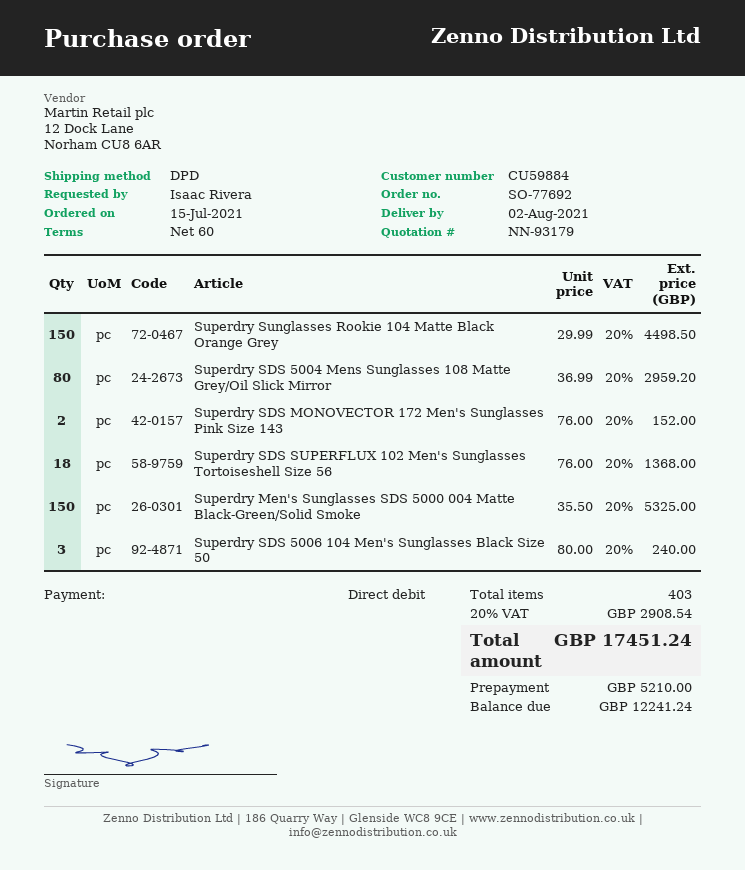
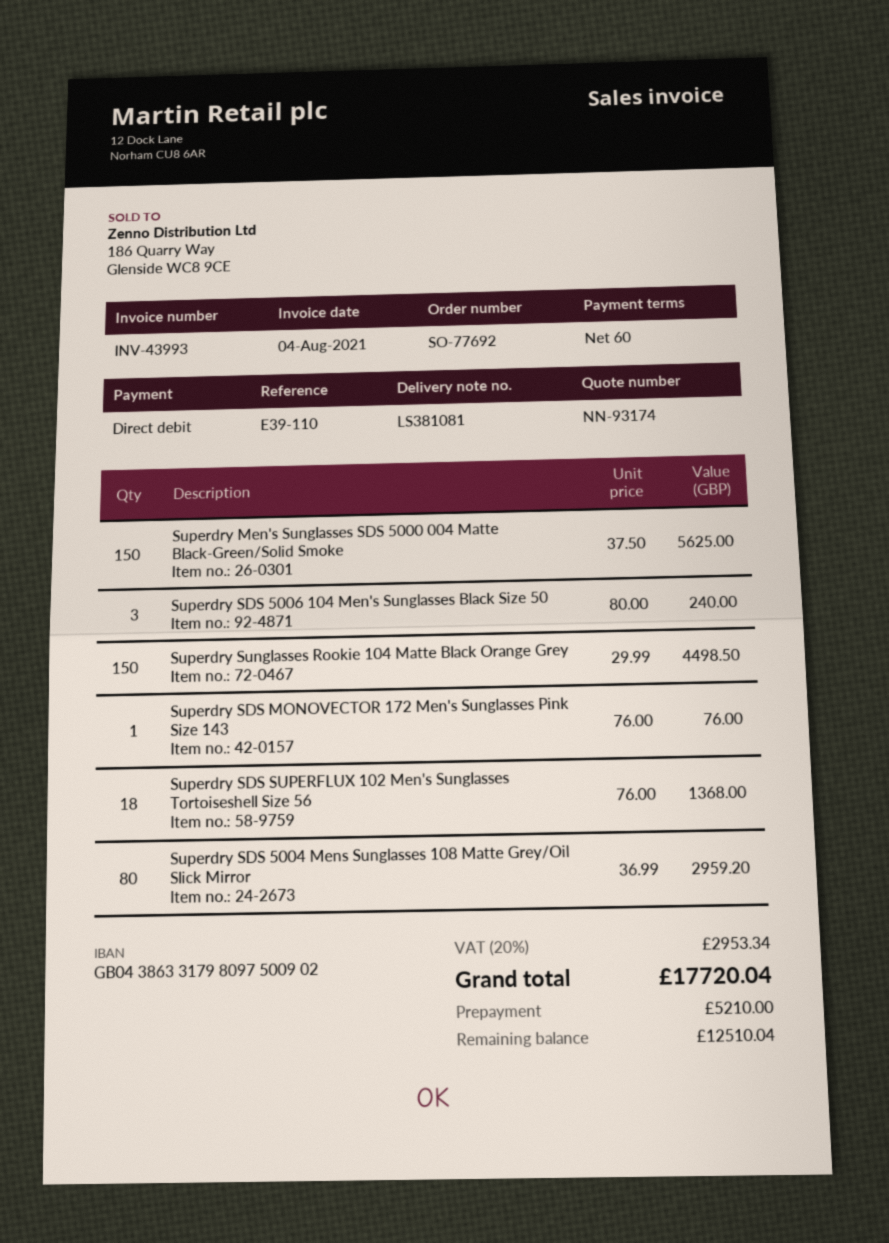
quote number: NN-93179 -> NN-93174
Superdry SDS MONOVECTOR 172 Men's Sunglasses Pink Size 143: 2 x 76.00 = 152.00 -> 1 x 76.00 = 76.00
Superdry Men's Sunglasses SDS 5000 004 Matte Black-Green/Solid Smoke: 150 x 35.50 = 5325.00 -> 150 x 37.50 = 5625.00
tax: 20% = 2908.54 -> 20% = 2953.34
total: 17451.24 -> 17720.04
balance: 12241.24 -> 12510.04

